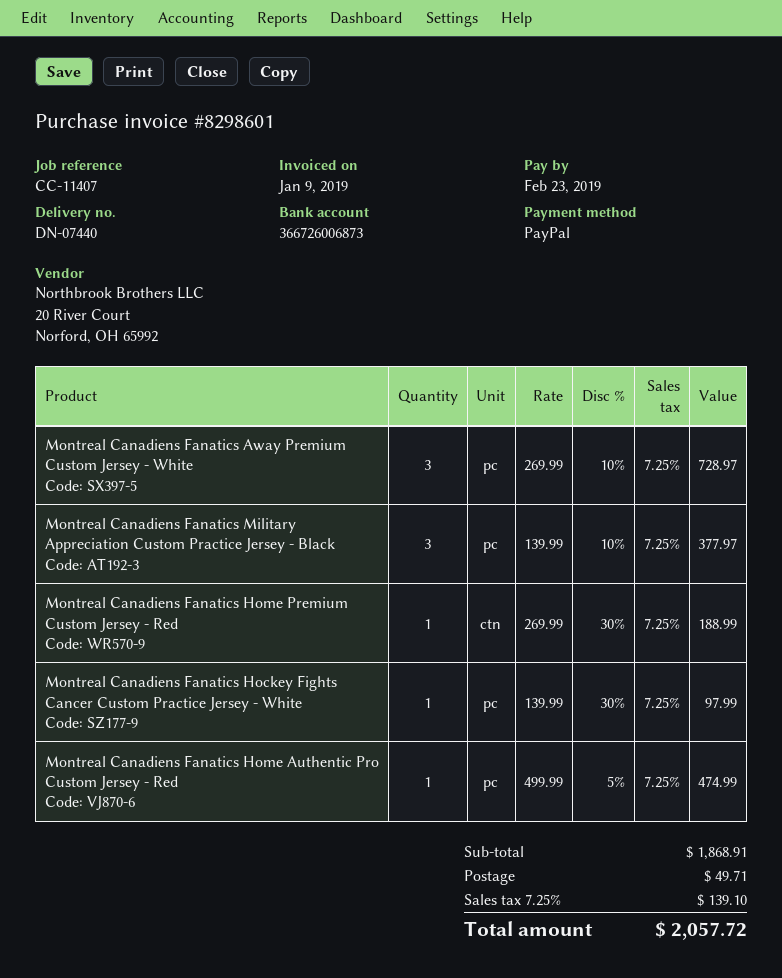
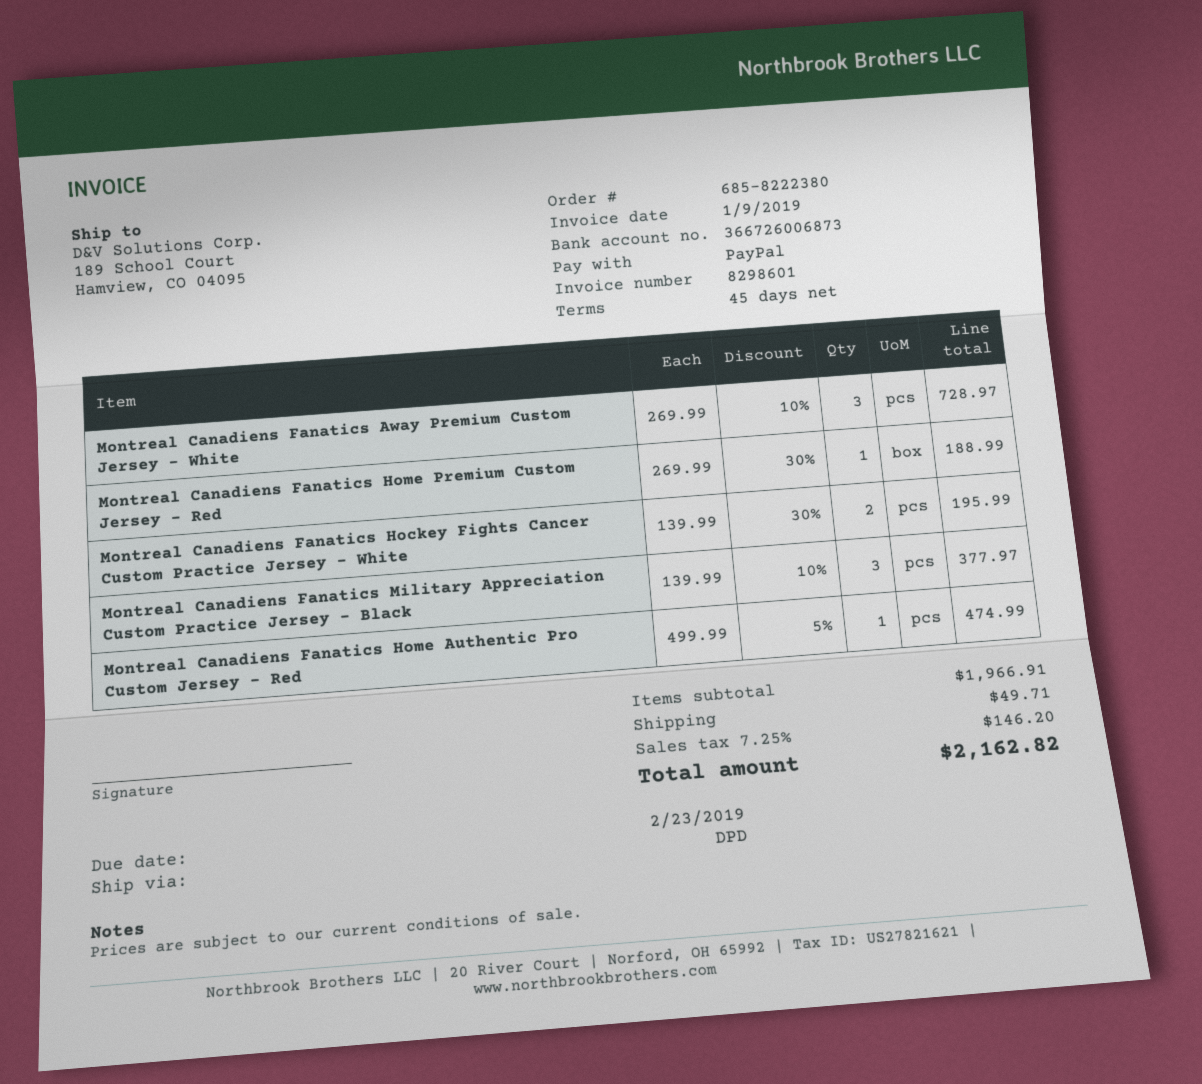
Montreal Canadiens Fanatics Hockey Fights Cancer Custom Practice Jersey - White: 1 x 139.99 - 30% = 97.99 -> 2 x 139.99 - 30% = 195.99
subtotal: 1868.91 -> 1966.91
tax: 7.25% = 139.10 -> 7.25% = 146.20
total: 2057.72 -> 2162.82

